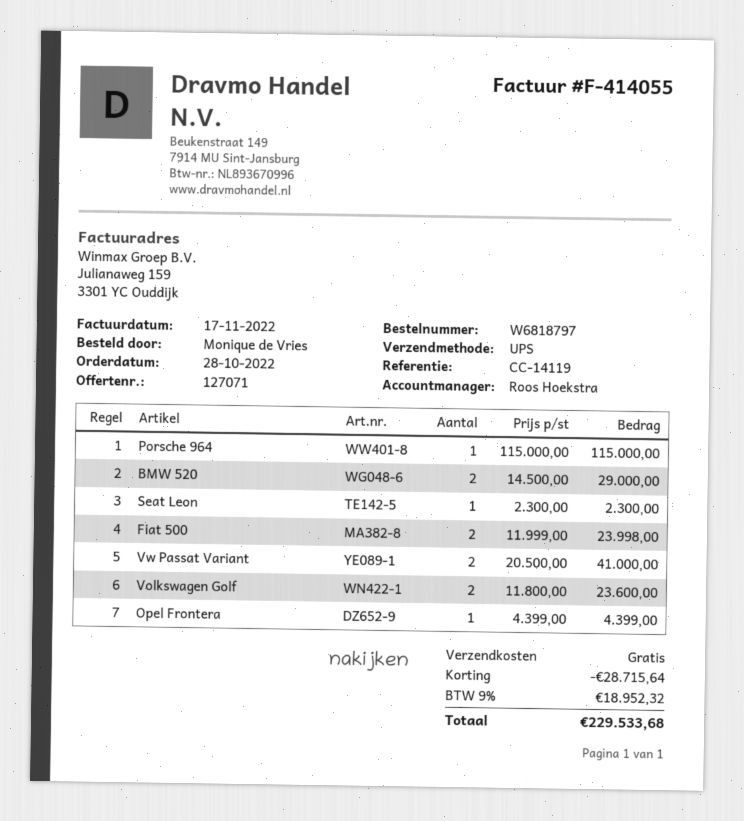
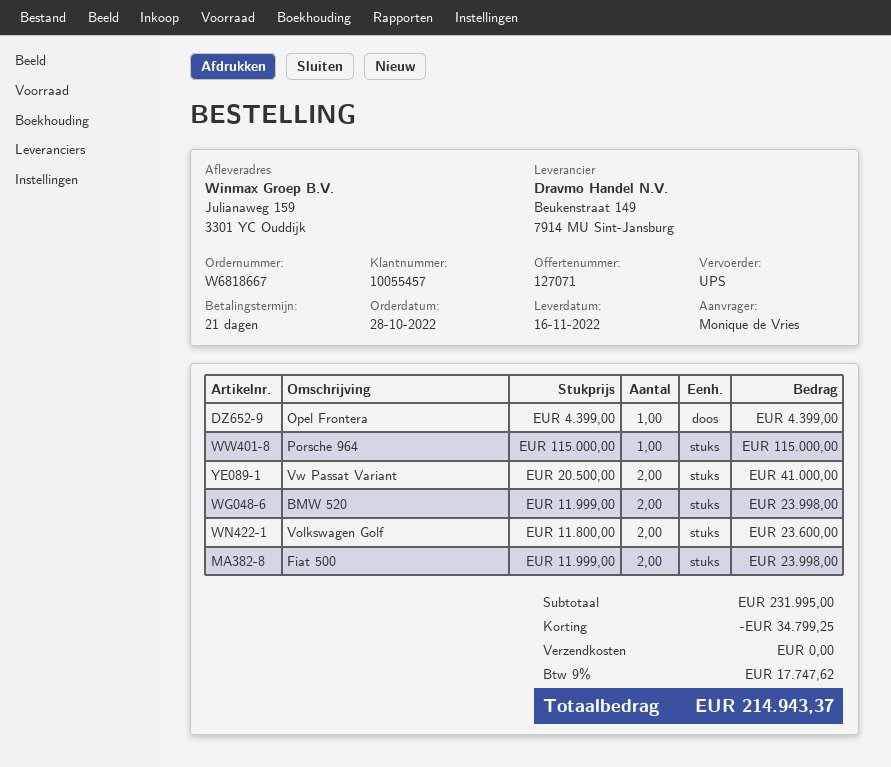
order number: W6818797 -> W6818667
BMW 520: 2 x 14500.00 = 29000.00 -> 2 x 11999.00 = 23998.00
Seat Leon: 1 x 2300.00 = 2300.00 -> none
discount: 28715.64 -> 34799.25
tax: 9% = 18952.32 -> 9% = 17747.62
total: 229533.68 -> 214943.37

